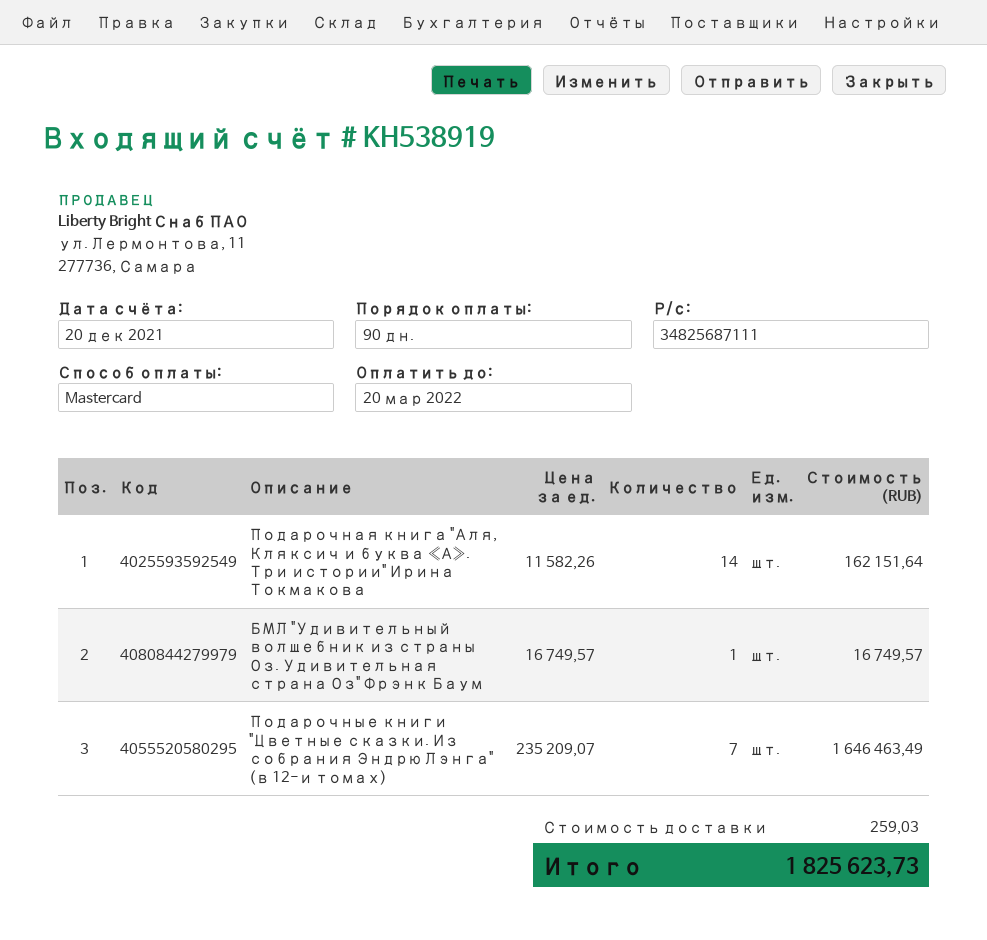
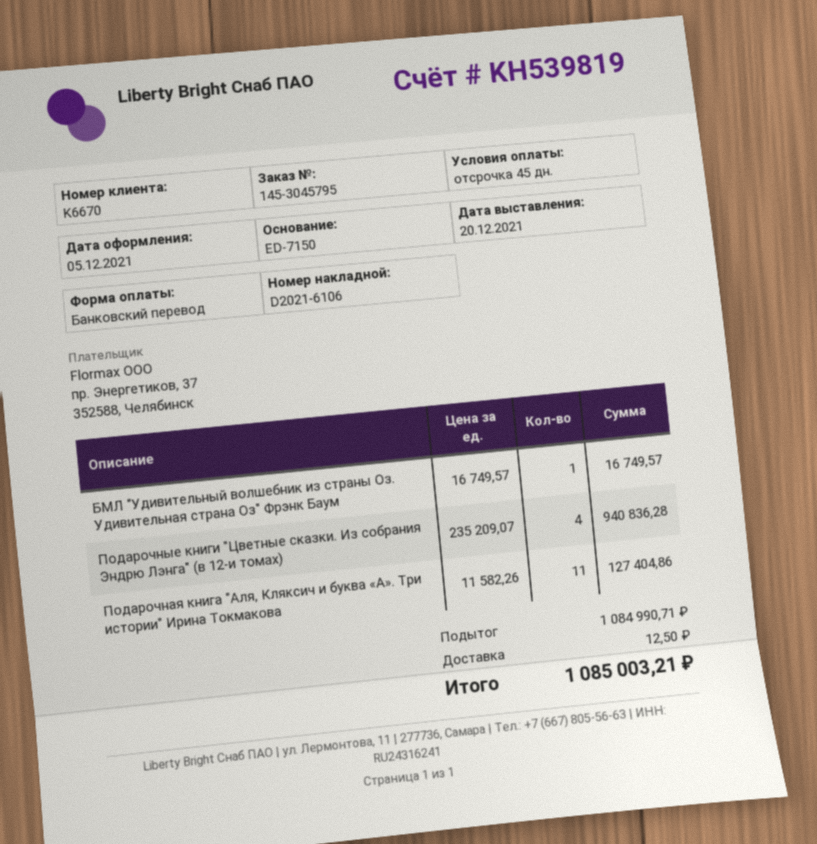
invoice number: KH538919 -> KH539819
payment terms: 90 days -> 45 days
payment method: Mastercard -> bank transfer
Подарочная книга "Аля, Кляксич и буква «А». Три истории" Ирина Токмакова: 14 x 11582.26 = 162151.64 -> 11 x 11582.26 = 127404.86
Подарочные книги "Цветные сказки. Из собрания Эндрю Лэнга" (в 12-и томах): 7 x 235209.07 = 1646463.49 -> 4 x 235209.07 = 940836.28
shipping: 259.03 -> 12.50
total: 1825623.73 -> 1085003.21

